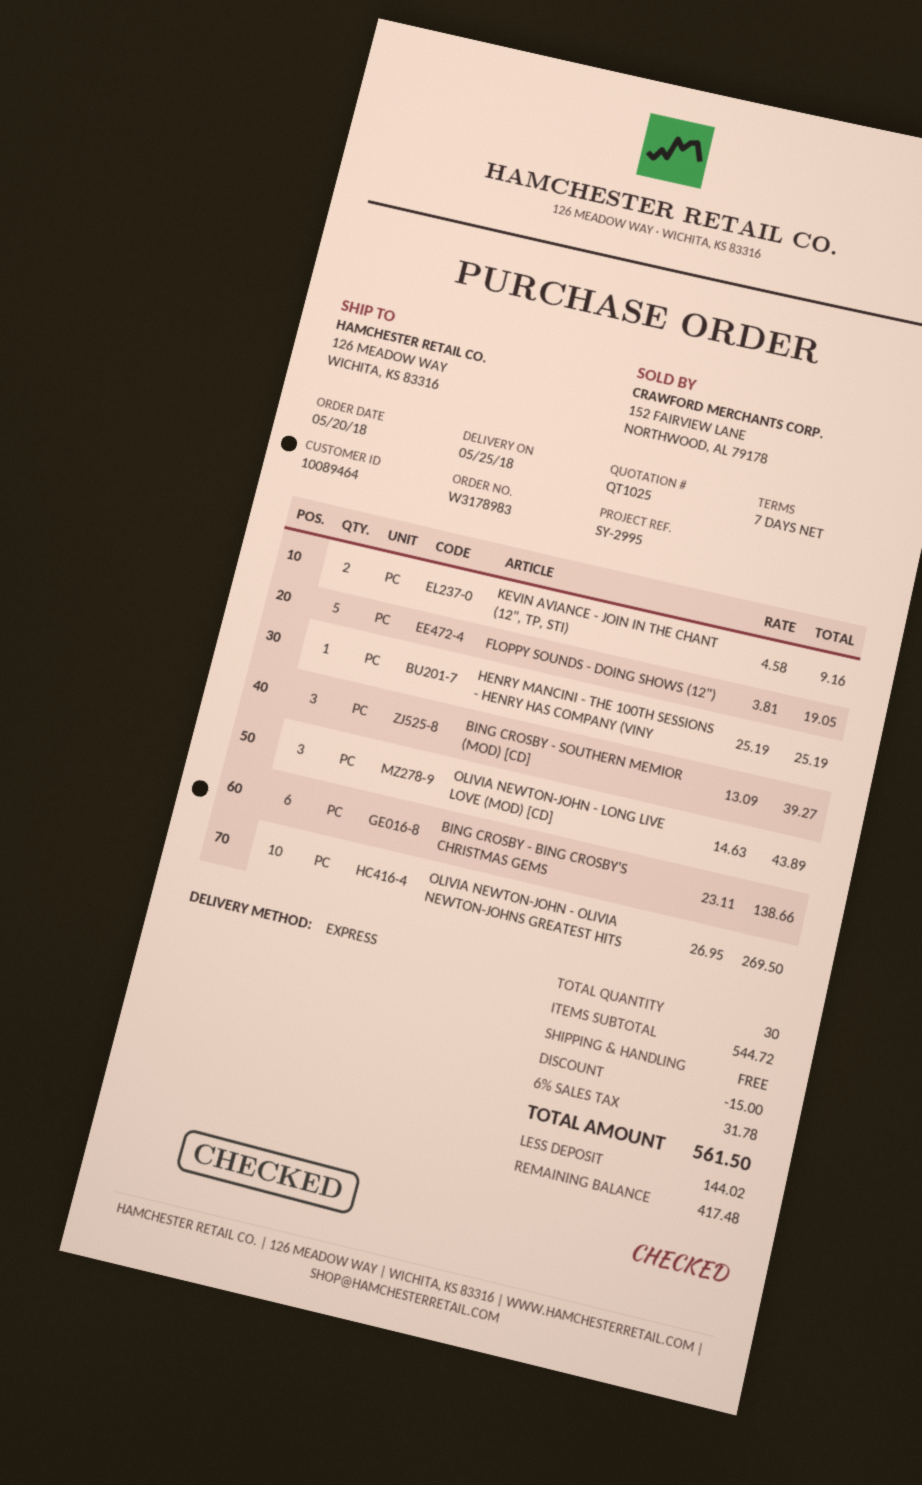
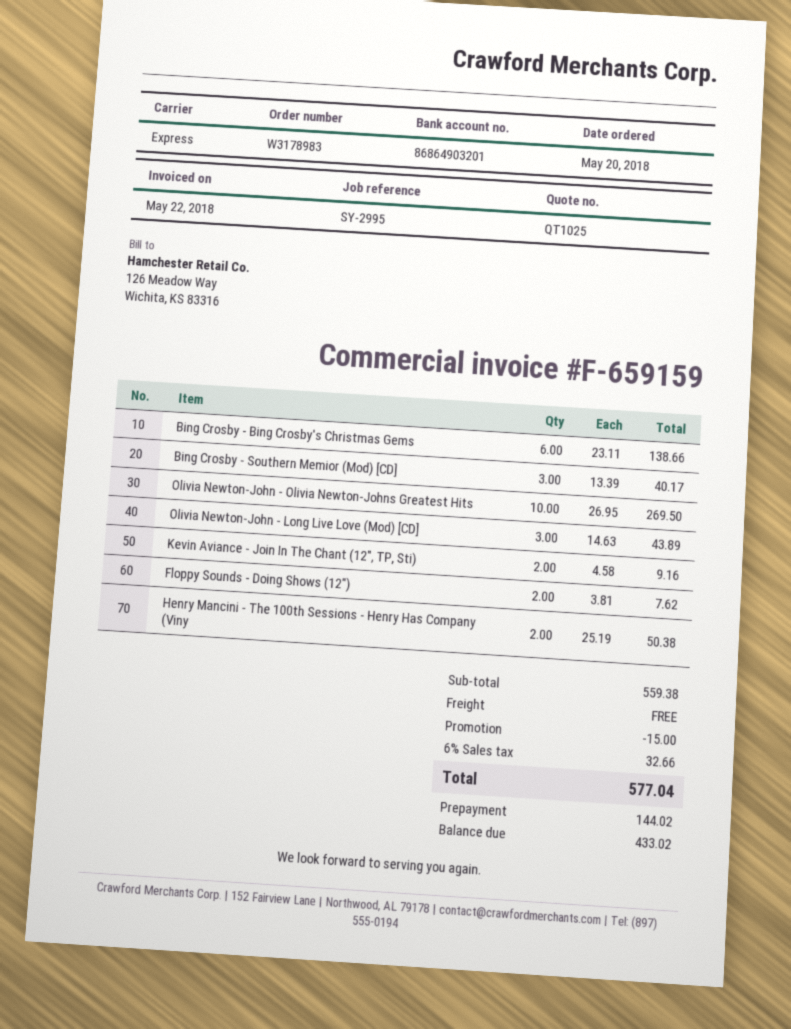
FLOPPY SOUNDS - DOING SHOWS (12"): 5 x 3.81 = 19.05 -> 2 x 3.81 = 7.62
HENRY MANCINI - THE 100TH SESSIONS - HENRY HAS COMPANY (VINY: 1 x 25.19 = 25.19 -> 2 x 25.19 = 50.38
BING CROSBY - SOUTHERN MEMIOR (MOD) [CD]: 3 x 13.09 = 39.27 -> 3 x 13.39 = 40.17
subtotal: 544.72 -> 559.38
tax: 6% = 31.78 -> 6% = 32.66
total: 561.50 -> 577.04
balance: 417.48 -> 433.02

